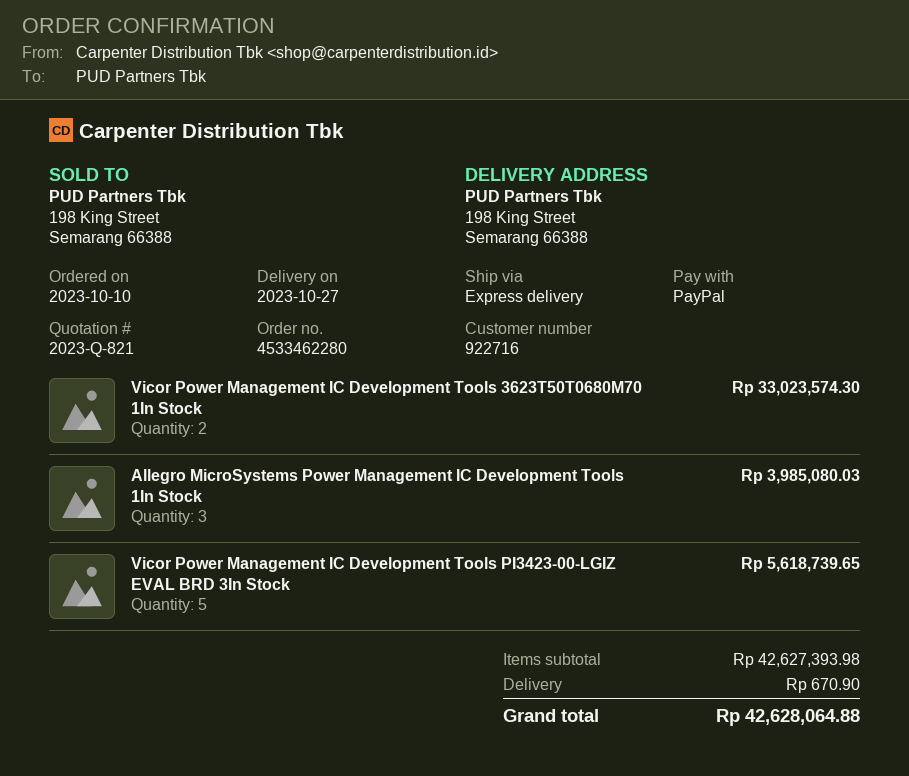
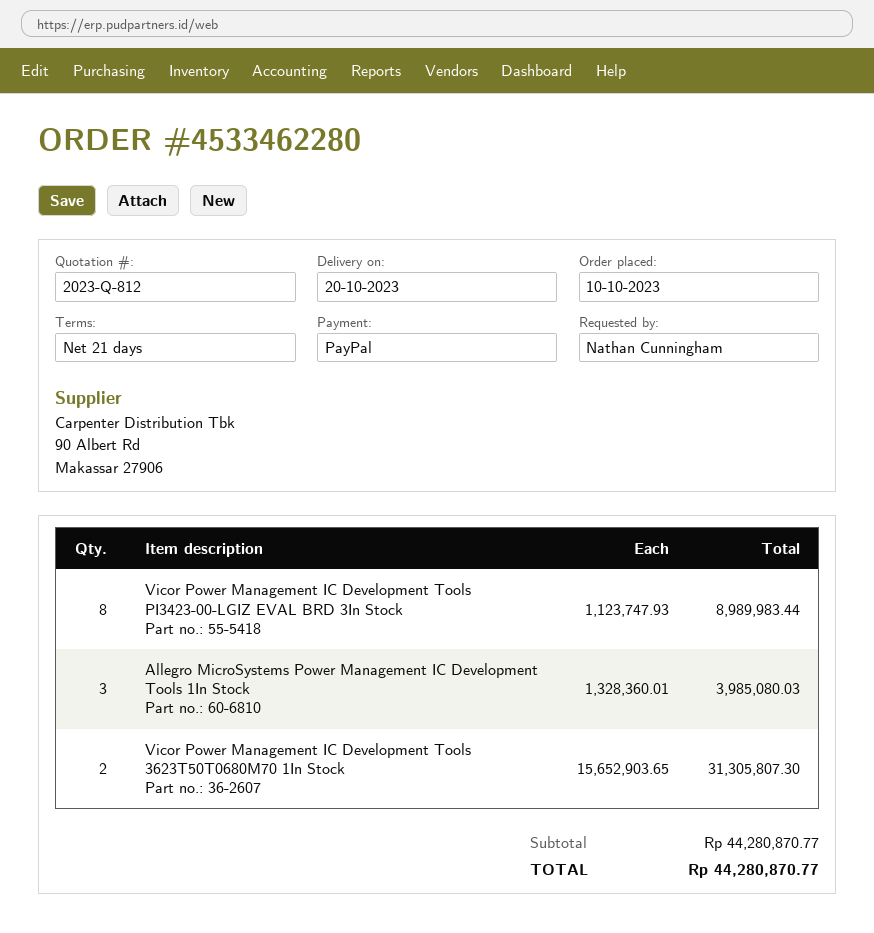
quote number: 2023-Q-821 -> 2023-Q-812
delivery date: 2023-10-27 -> 2023-10-20
Vicor Power Management IC Development Tools 3623T50T0680M70 1In Stock: 2 for 33023574.30 -> 2 for 31305807.30
Vicor Power Management IC Development Tools PI3423-00-LGIZ EVAL BRD 3In Stock: 5 for 5618739.65 -> 8 for 8989983.44
subtotal: 42627393.98 -> 44280870.77
shipping: 670.90 -> none
total: 42628064.88 -> 44280870.77

